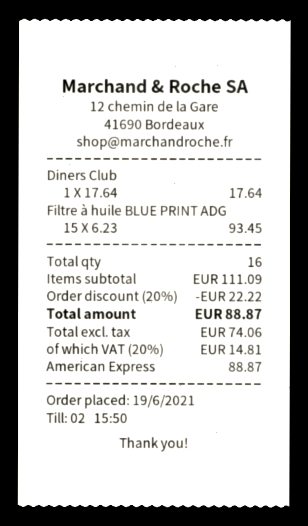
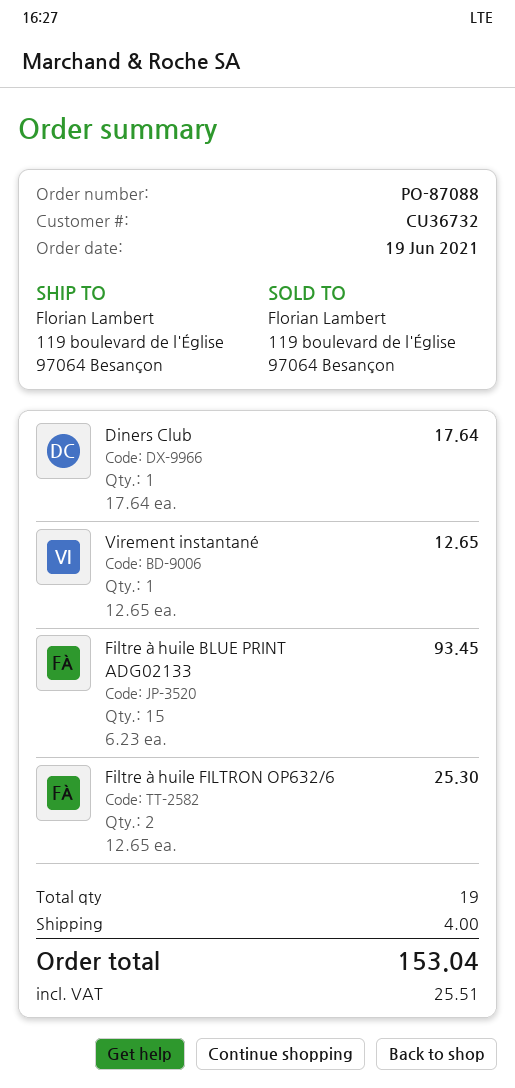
Virement instantané: none -> 1 x 12.65 = 12.65
Filtre à huile FILTRON OP632/6: none -> 2 x 12.65 = 25.30
total quantity: 16 -> 19
discount: 20% = 22.22 -> none
shipping: none -> 4.00
tax: 14.81 -> 25.51
total: 88.87 -> 153.04

